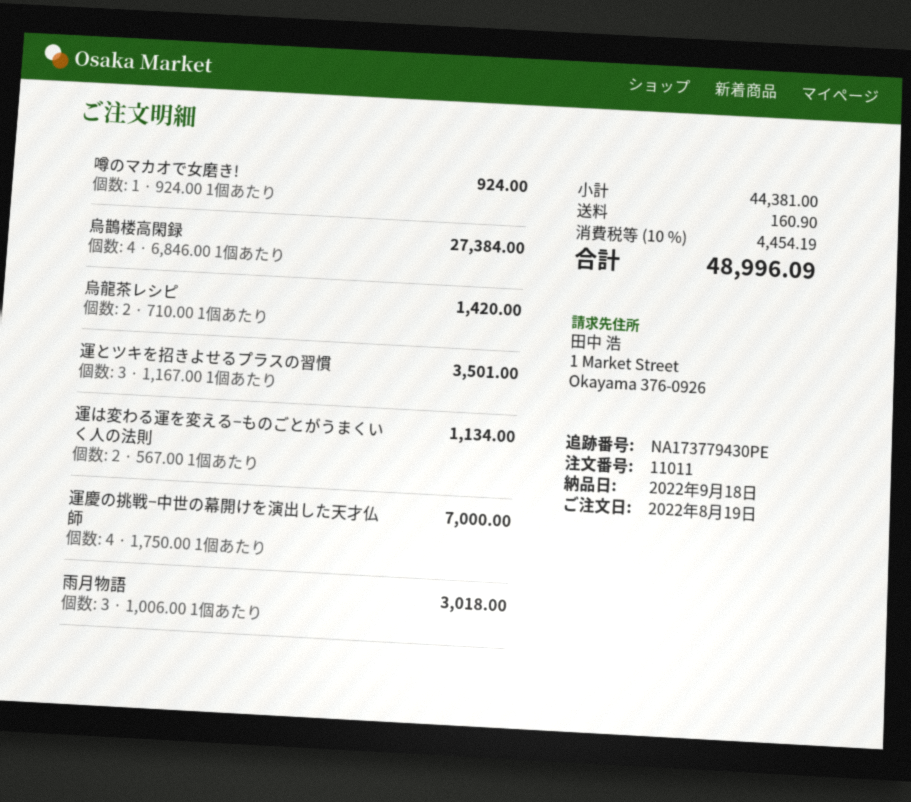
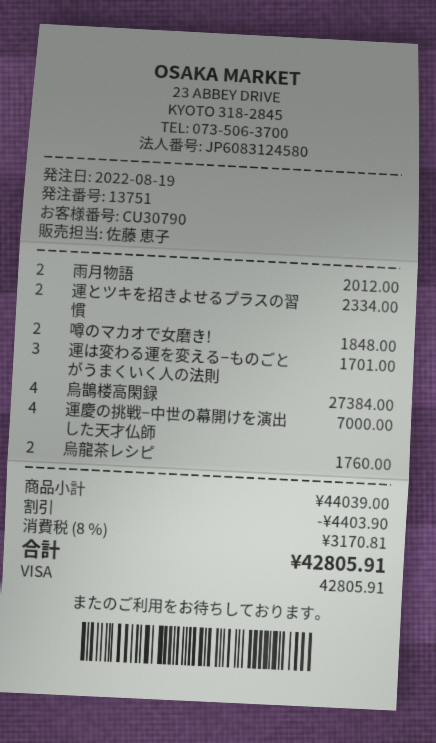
order number: 11011 -> 13751
噂のマカオで女磨き!: 1 for 924.00 -> 2 for 1848.00
烏龍茶レシピ: 2 for 1420.00 -> 2 for 1760.00
運とツキを招きよせるプラスの習慣: 3 for 3501.00 -> 2 for 2334.00
運は変わる運を変える−ものごとがうまくいく人の法則: 2 for 1134.00 -> 3 for 1701.00
雨月物語: 3 for 3018.00 -> 2 for 2012.00
subtotal: 44381.00 -> 44039.00
discount: none -> 4403.90
shipping: 160.90 -> none
tax: 10% = 4454.19 -> 8% = 3170.81
total: 48996.09 -> 42805.91

